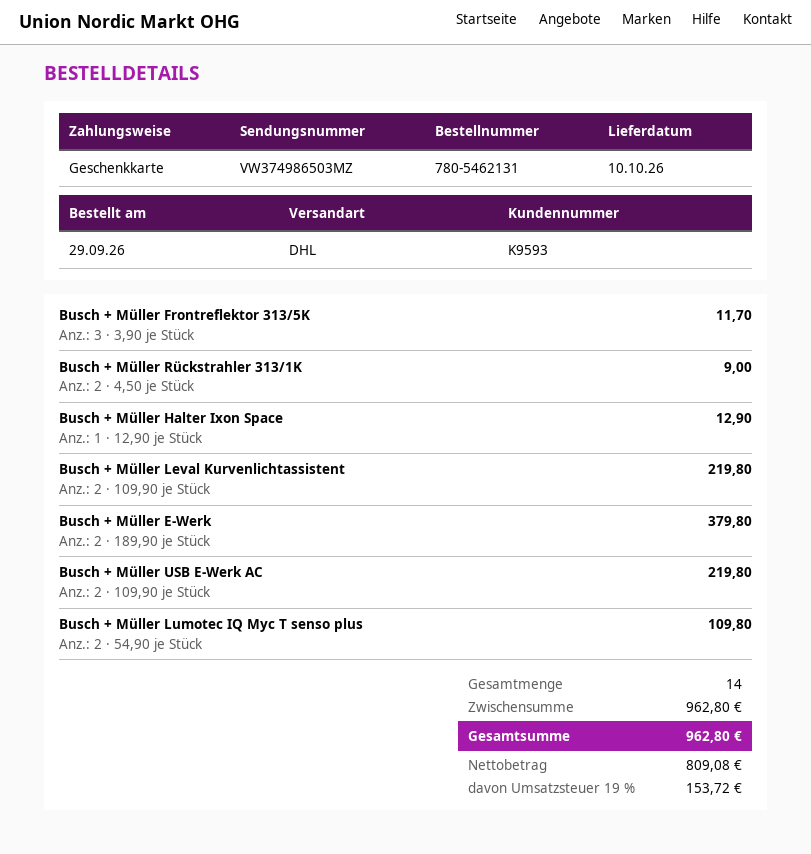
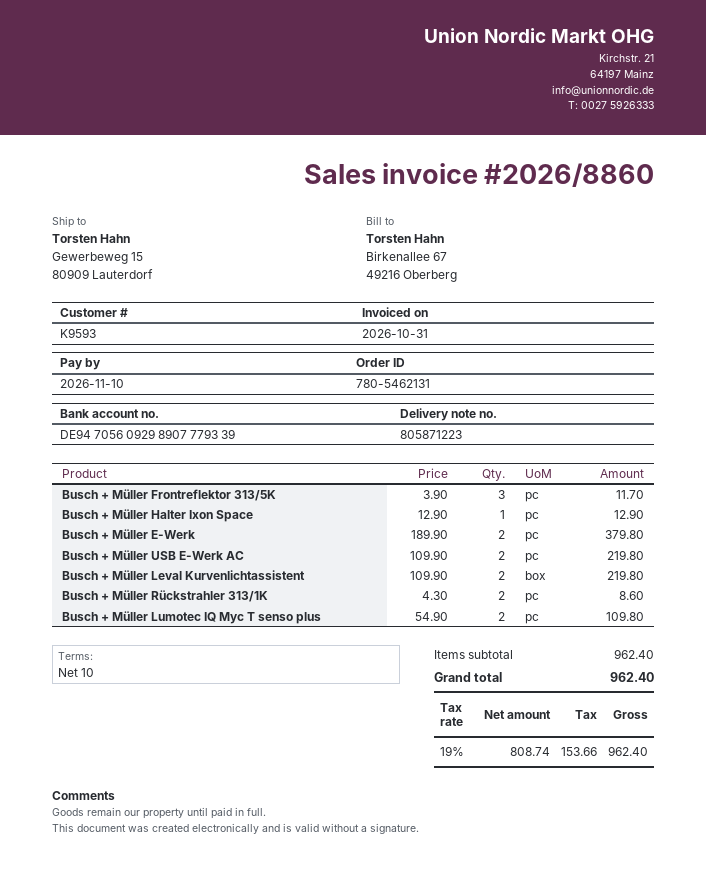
Busch + Müller Rückstrahler 313/1K: 2 x 4.50 = 9.00 -> 2 x 4.30 = 8.60
subtotal: 962.80 -> 962.40
net: 809.08 -> 808.74
tax: 19% = 153.72 -> 19% = 153.66
total: 962.80 -> 962.40

